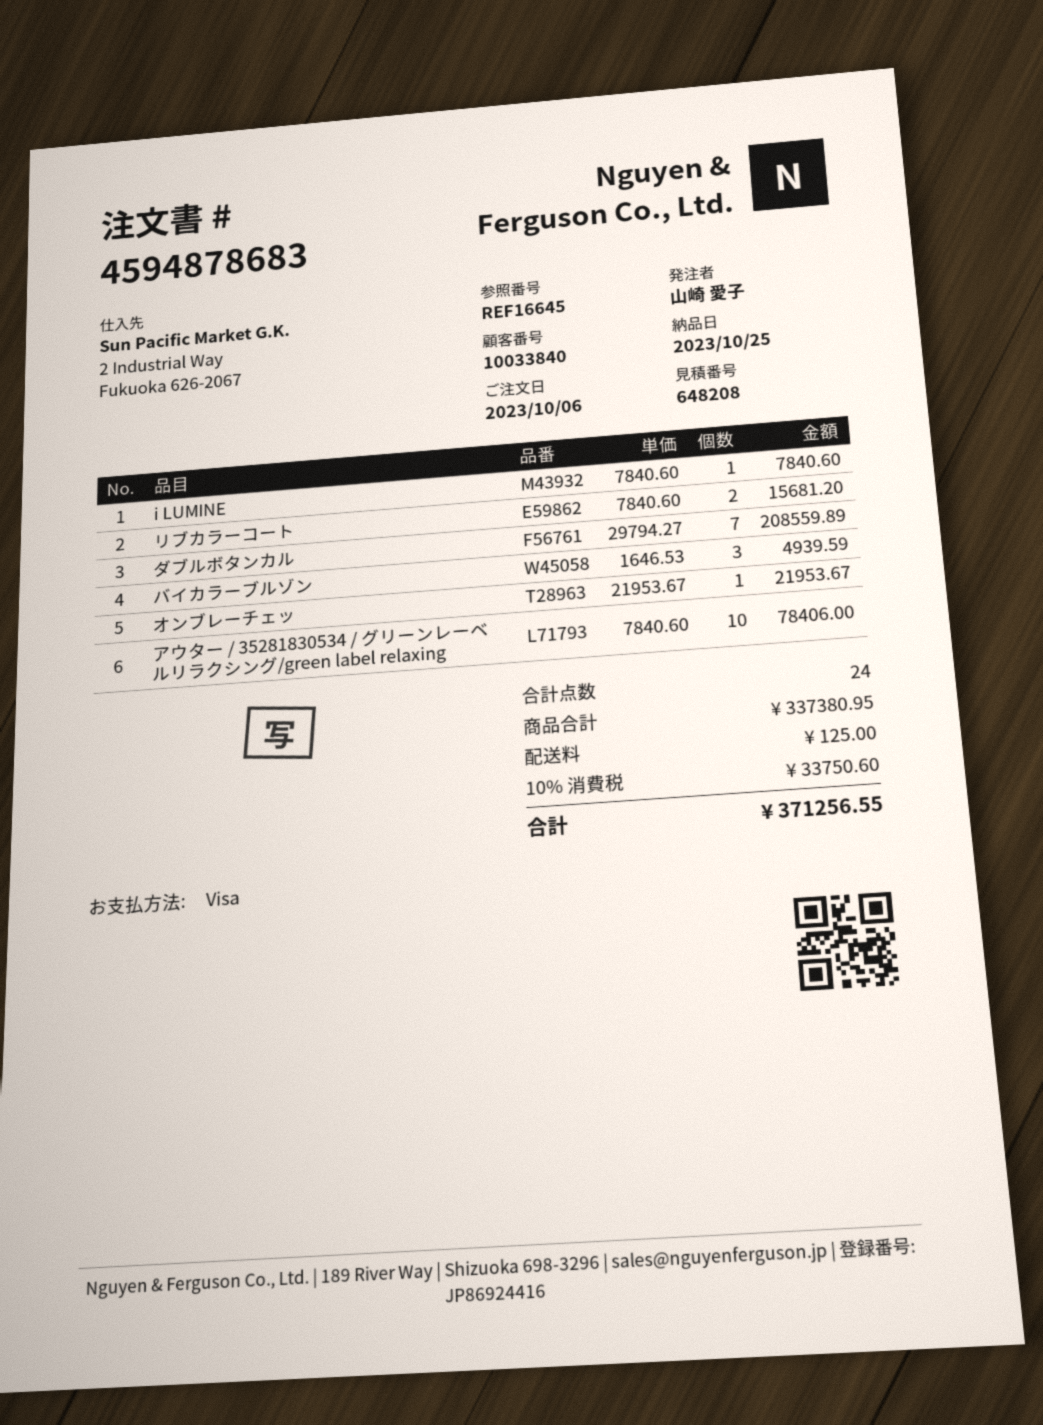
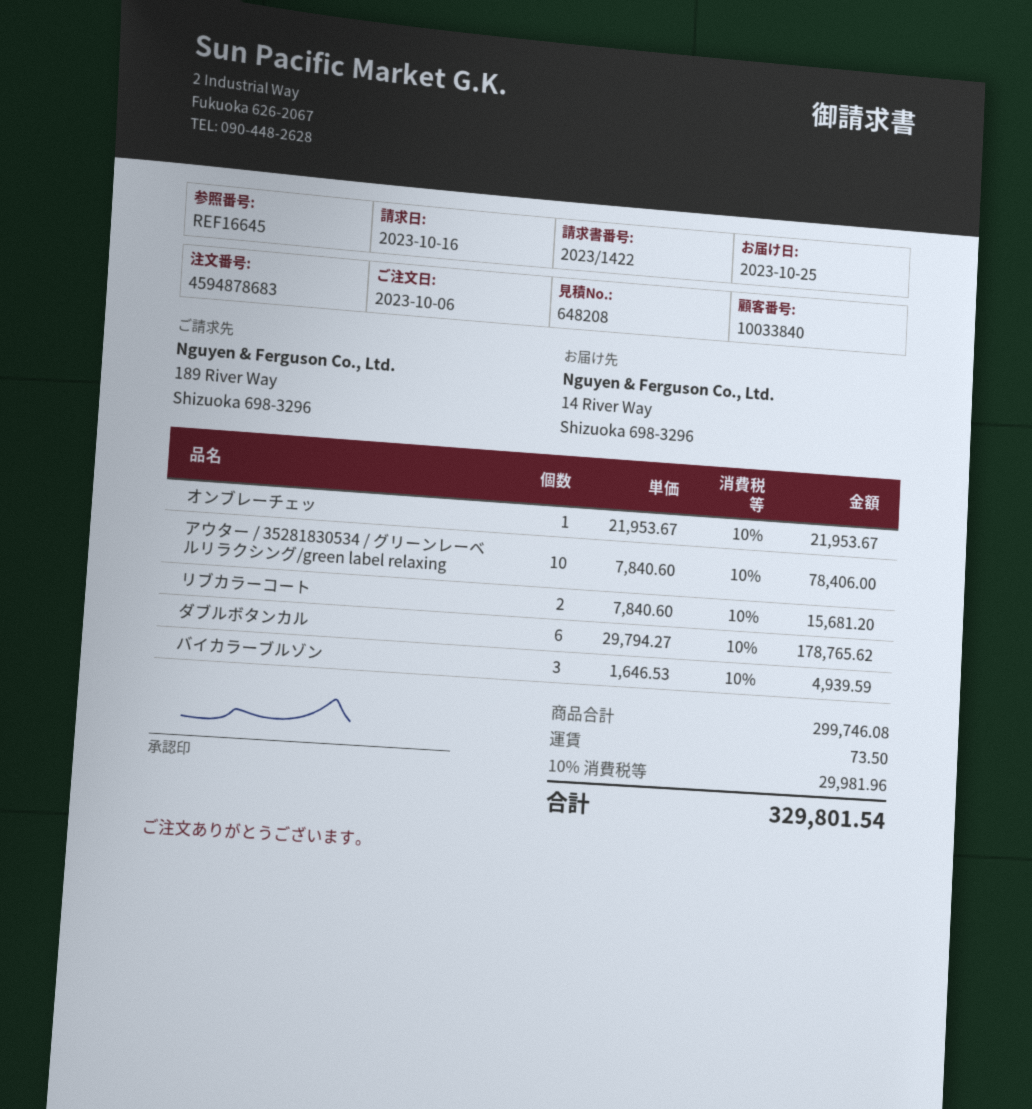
i LUMINE: 1 x 7840.60 = 7840.60 -> none
ダブルボタンカル: 7 x 29794.27 = 208559.89 -> 6 x 29794.27 = 178765.62
subtotal: 337380.95 -> 299746.08
shipping: 125.00 -> 73.50
tax: 10% = 33750.60 -> 10% = 29981.96
total: 371256.55 -> 329801.54

